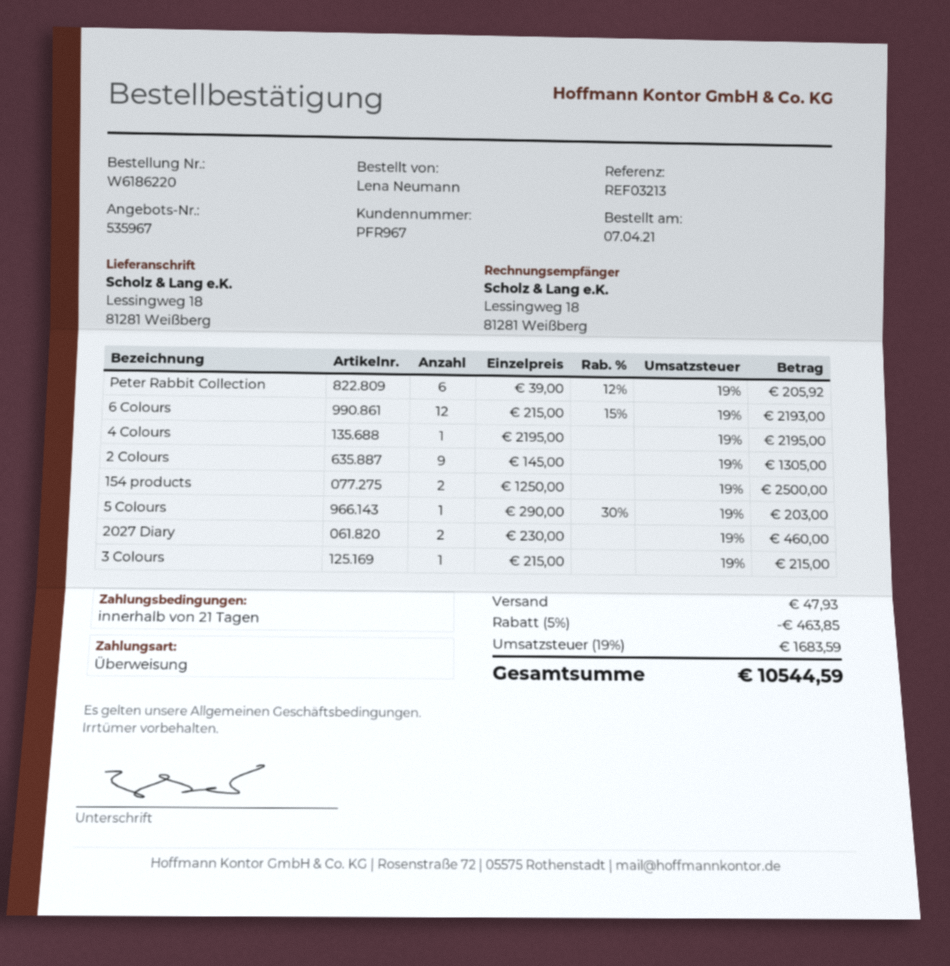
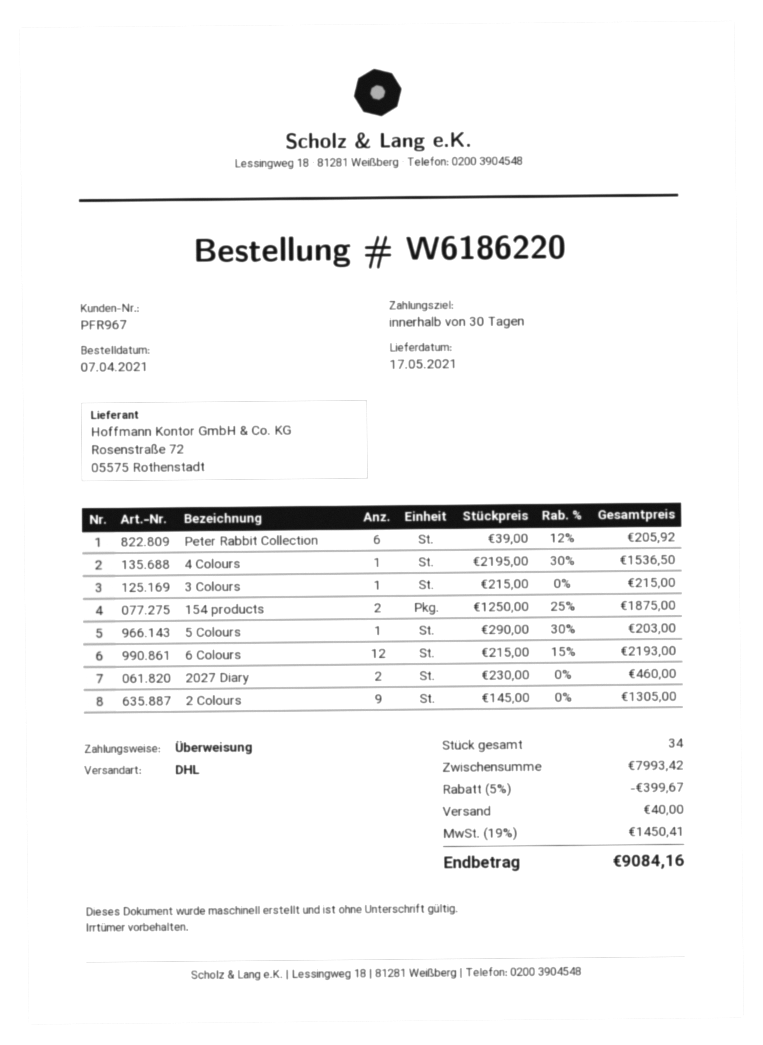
payment terms: 21 days -> 30 days
4 Colours: 1 x 2195.00 = 2195.00 -> 1 x 2195.00 - 30% = 1536.50
154 products: 2 x 1250.00 = 2500.00 -> 2 x 1250.00 - 25% = 1875.00
discount: 5% = 463.85 -> 5% = 399.67
shipping: 47.93 -> 40.00
tax: 19% = 1683.59 -> 19% = 1450.41
total: 10544.59 -> 9084.16

